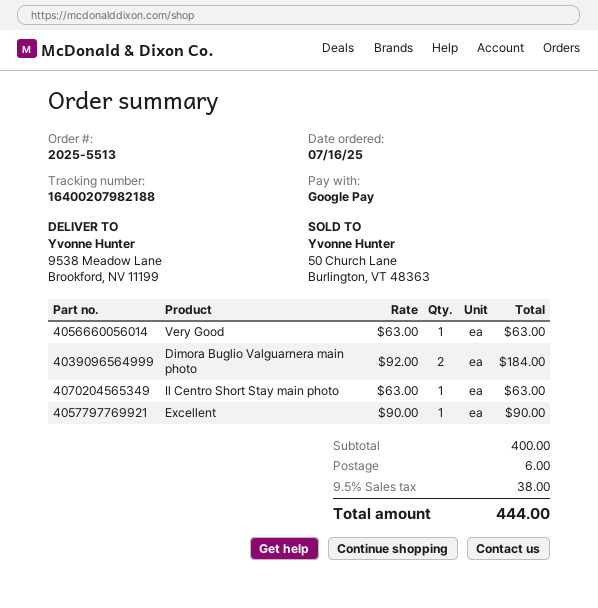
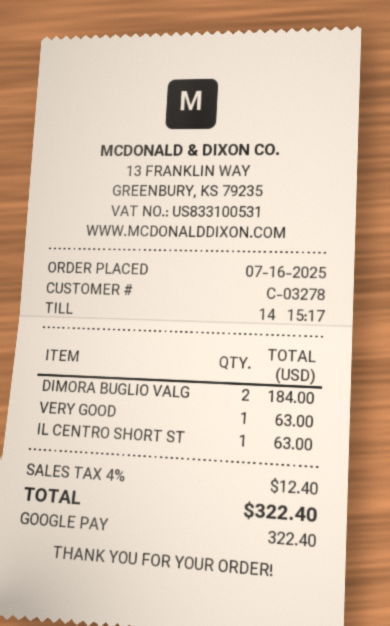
Excellent: 1 for 90.00 -> none
shipping: 6.00 -> none
tax: 9.5% = 38.00 -> 4% = 12.40
total: 444.00 -> 322.40

